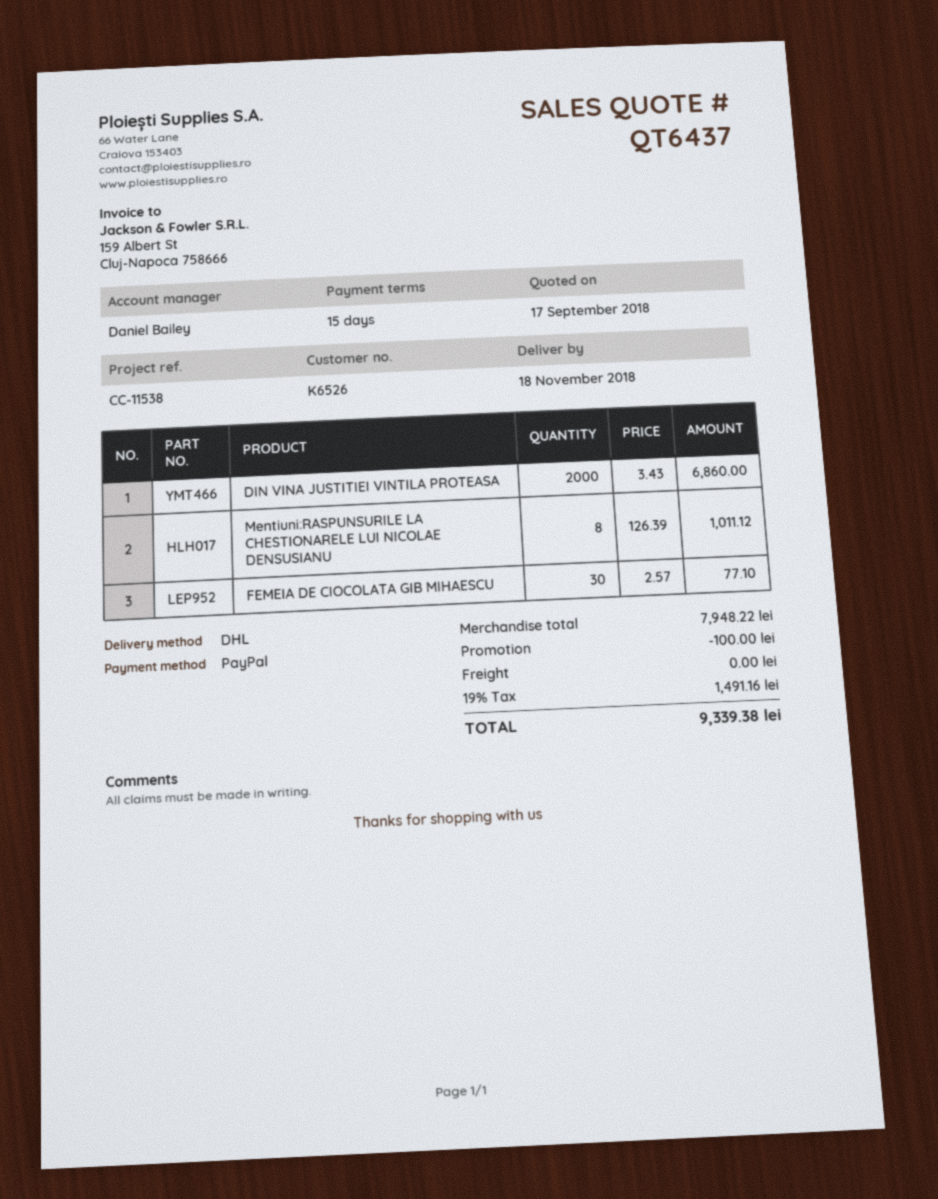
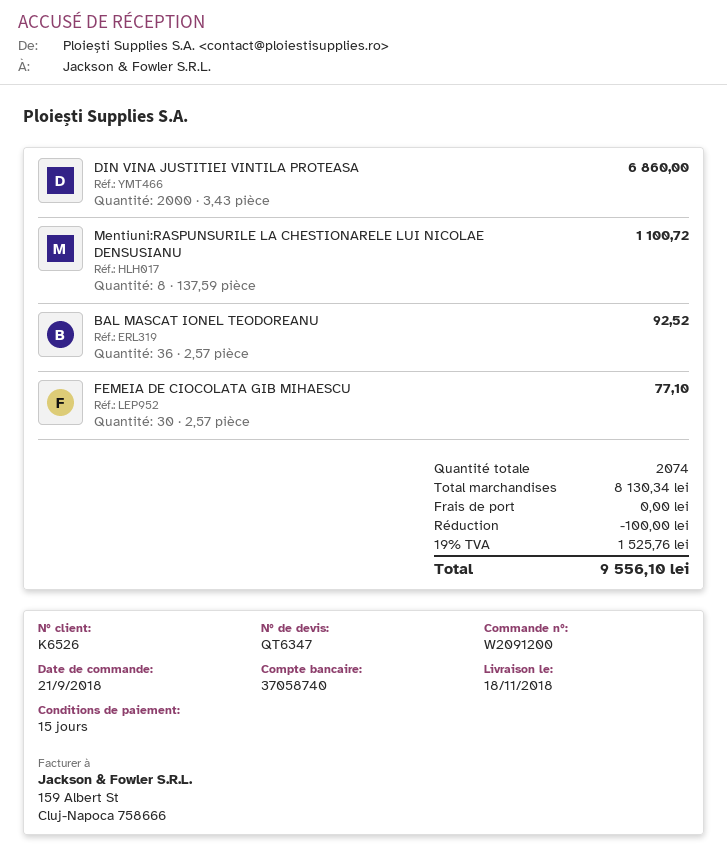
quote number: QT6437 -> QT6347
Mentiuni:RASPUNSURILE LA CHESTIONARELE LUI NICOLAE DENSUSIANU: 8 x 126.39 = 1011.12 -> 8 x 137.59 = 1100.72
BAL MASCAT IONEL TEODOREANU: none -> 36 x 2.57 = 92.52
subtotal: 7948.22 -> 8130.34
tax: 19% = 1491.16 -> 19% = 1525.76
total: 9339.38 -> 9556.10

